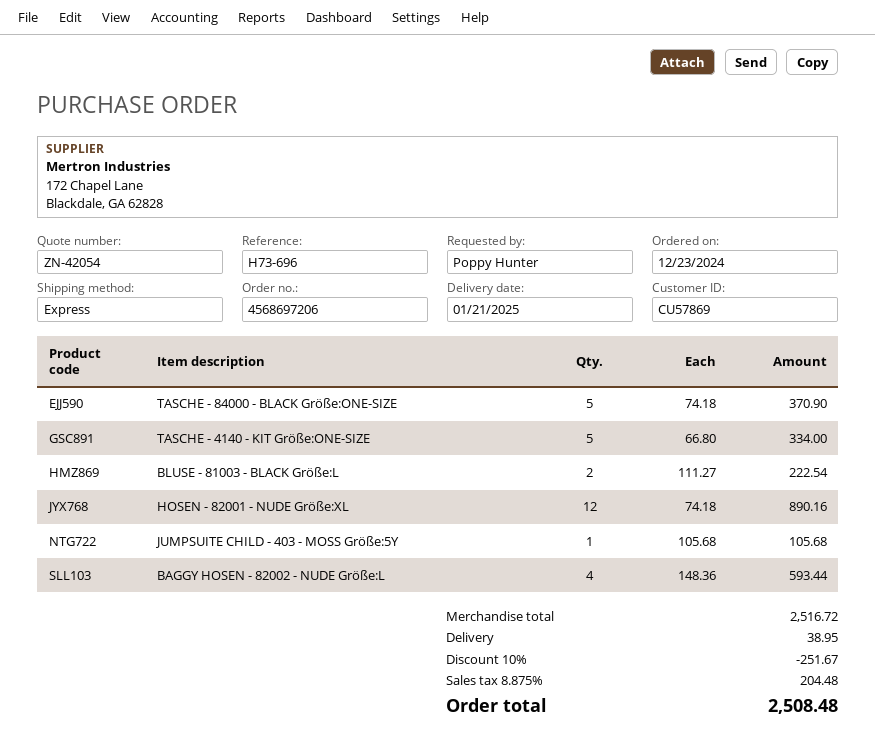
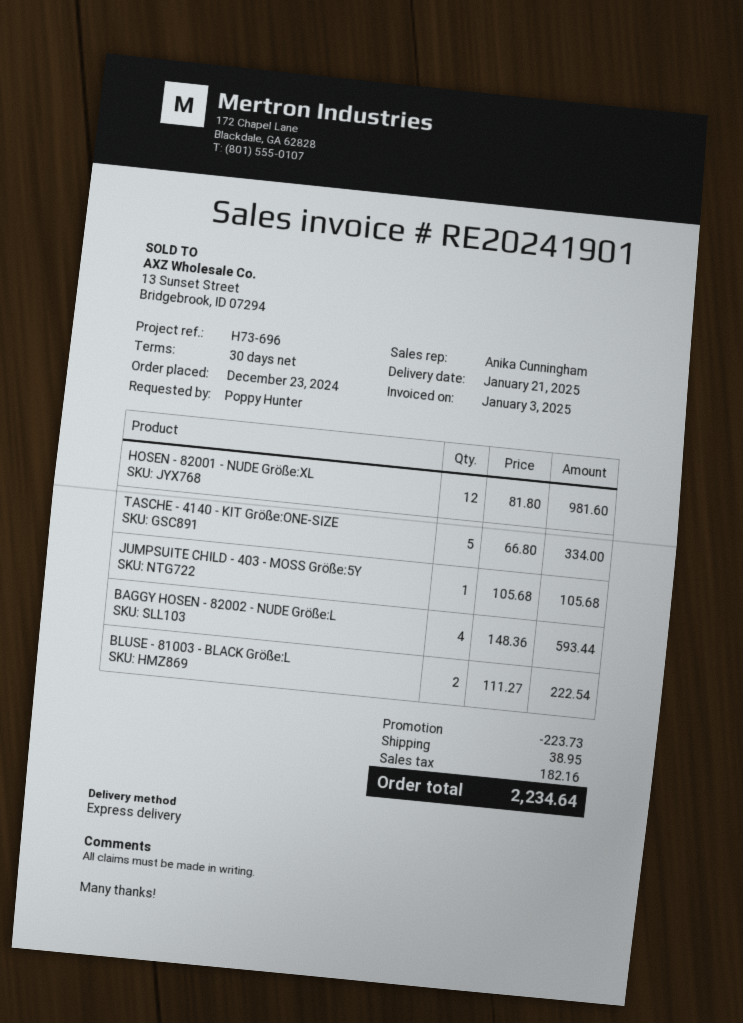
TASCHE - 84000 - BLACK Größe:ONE-SIZE: 5 x 74.18 = 370.90 -> none
HOSEN - 82001 - NUDE Größe:XL: 12 x 74.18 = 890.16 -> 12 x 81.80 = 981.60
discount: 251.67 -> 223.73
tax: 204.48 -> 182.16
total: 2508.48 -> 2234.64

